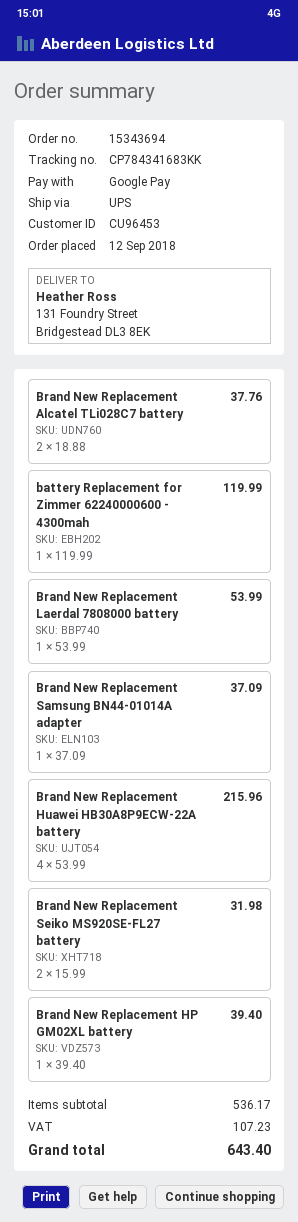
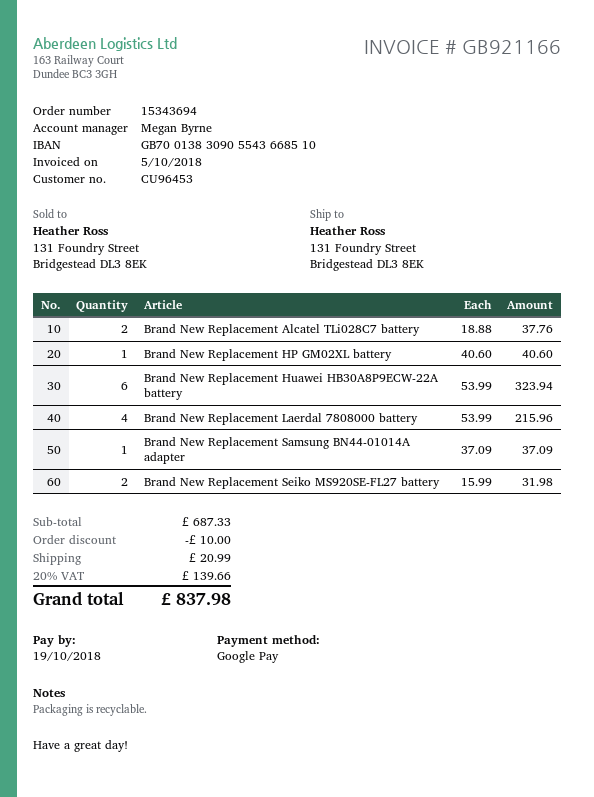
battery Replacement for Zimmer 62240000600 - 4300mah: 1 x 119.99 = 119.99 -> none
Brand New Replacement Laerdal 7808000 battery: 1 x 53.99 = 53.99 -> 4 x 53.99 = 215.96
Brand New Replacement Huawei HB30A8P9ECW-22A battery: 4 x 53.99 = 215.96 -> 6 x 53.99 = 323.94
Brand New Replacement HP GM02XL battery: 1 x 39.40 = 39.40 -> 1 x 40.60 = 40.60
subtotal: 536.17 -> 687.33
discount: none -> 10.00
shipping: none -> 20.99
tax: 107.23 -> 139.66
total: 643.40 -> 837.98

